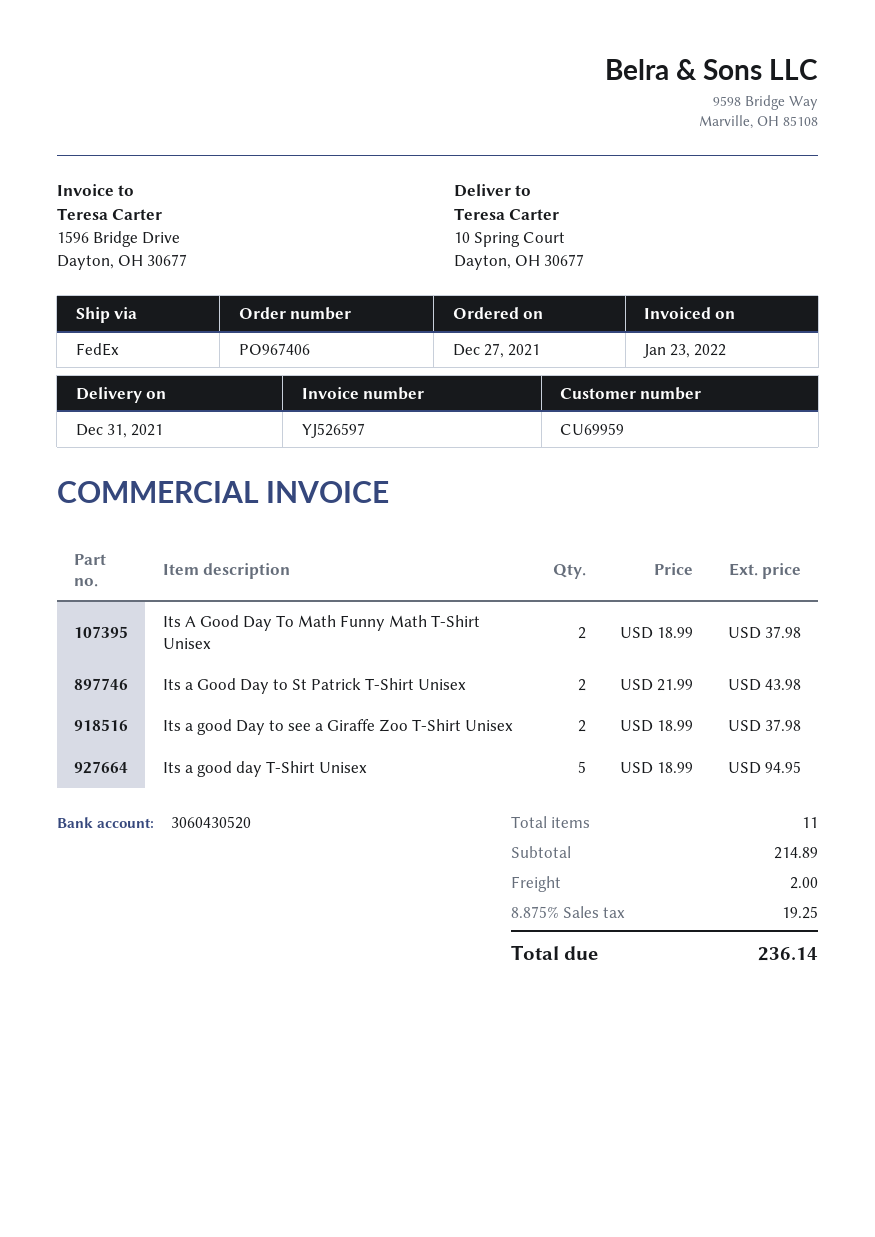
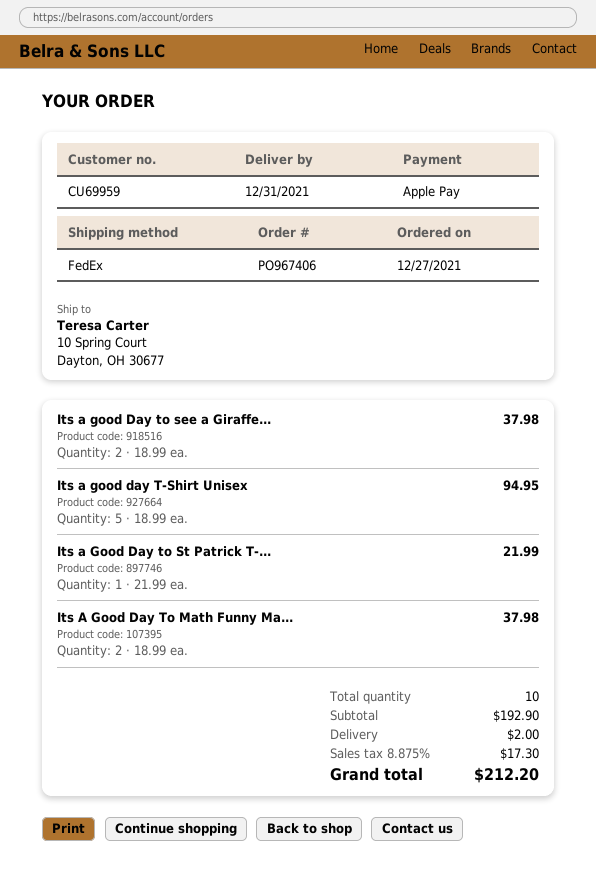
Its a Good Day to St Patrick T-Shirt Unisex: 2 x 21.99 = 43.98 -> 1 x 21.99 = 21.99
total quantity: 11 -> 10
subtotal: 214.89 -> 192.90
tax: 8.875% = 19.25 -> 8.875% = 17.30
total: 236.14 -> 212.20

